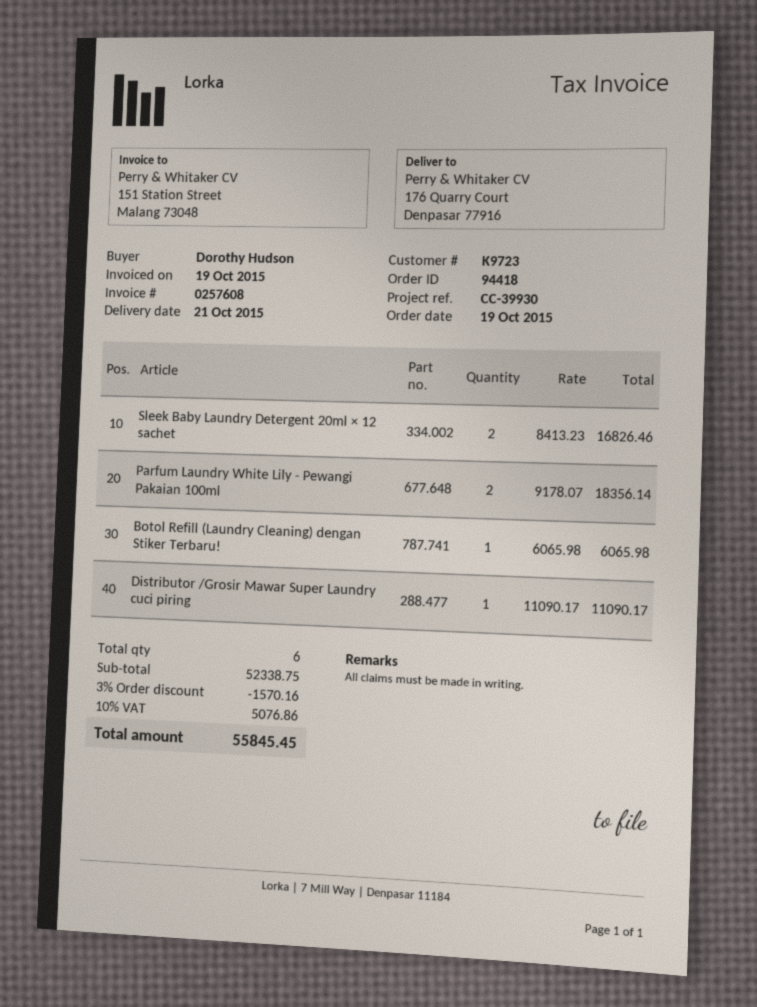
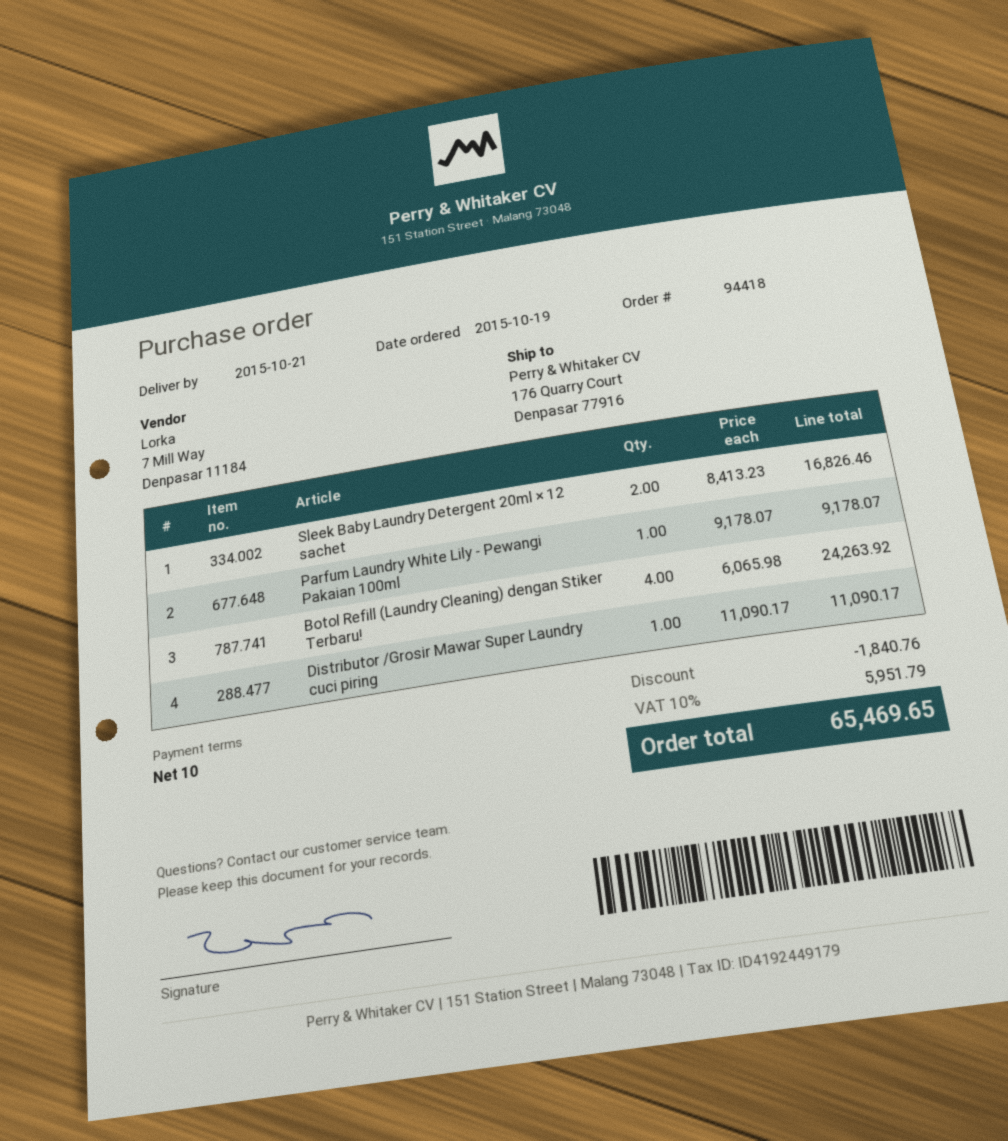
Parfum Laundry White Lily - Pewangi Pakaian 100ml: 2 x 9178.07 = 18356.14 -> 1 x 9178.07 = 9178.07
Botol Refill (Laundry Cleaning) dengan Stiker Terbaru!: 1 x 6065.98 = 6065.98 -> 4 x 6065.98 = 24263.92
discount: 1570.16 -> 1840.76
tax: 10% = 5076.86 -> 10% = 5951.79
total: 55845.45 -> 65469.65

